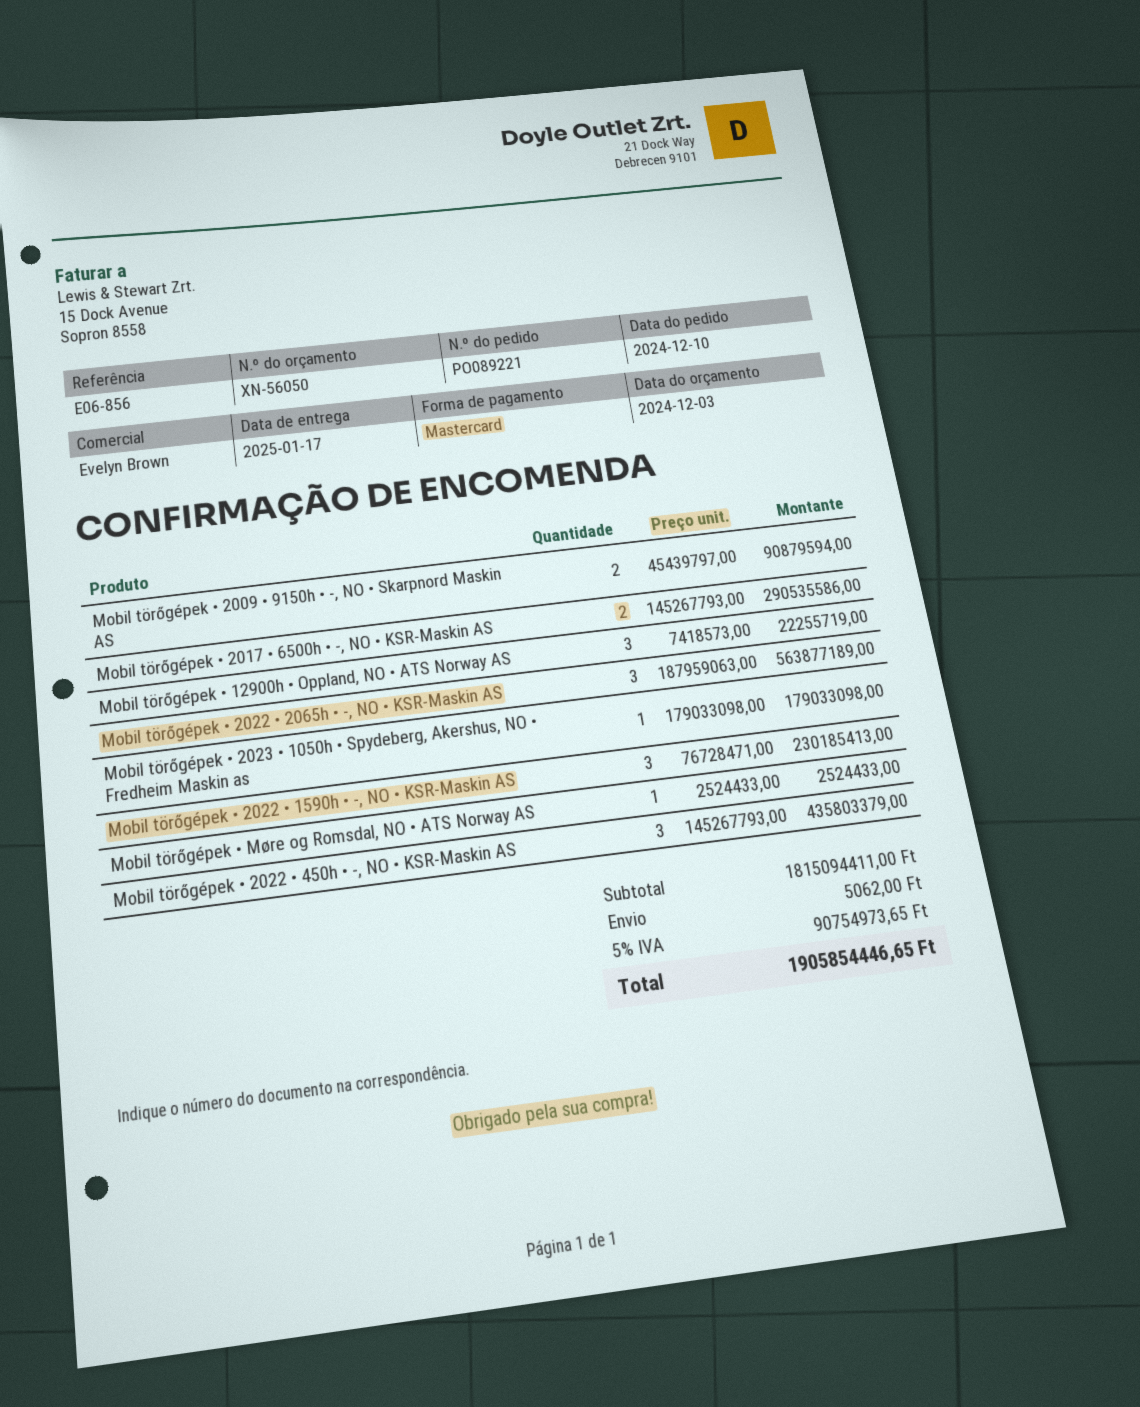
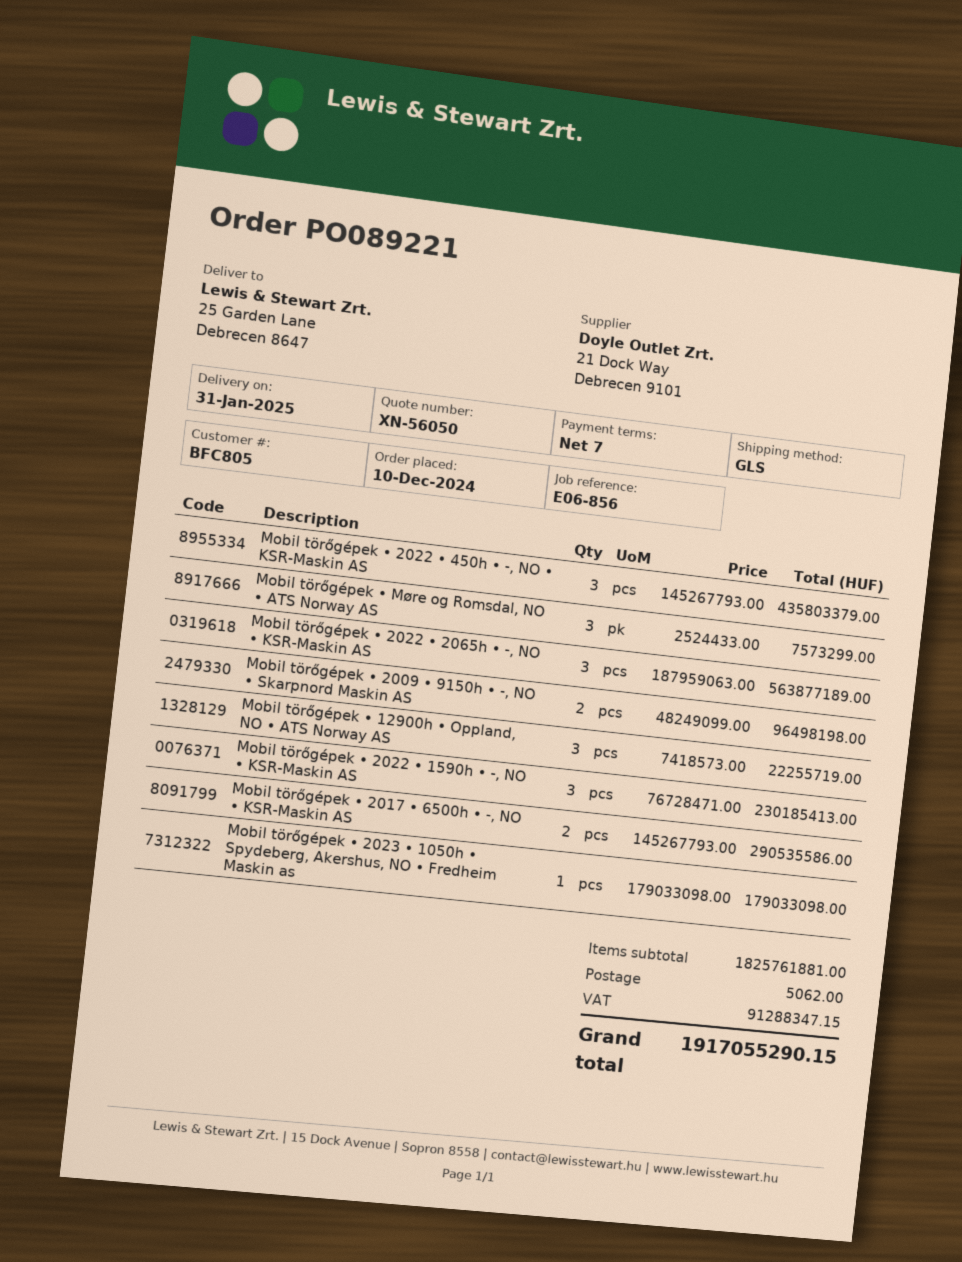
delivery date: 2025-01-17 -> 2025-01-31
Mobil törőgépek • 2009 • 9150h • -, NO • Skarpnord Maskin AS: 2 x 45439797.00 = 90879594.00 -> 2 x 48249099.00 = 96498198.00
Mobil törőgépek • Møre og Romsdal, NO • ATS Norway AS: 1 x 2524433.00 = 2524433.00 -> 3 x 2524433.00 = 7573299.00
subtotal: 1815094411.00 -> 1825761881.00
tax: 90754973.65 -> 91288347.15
total: 1905854446.65 -> 1917055290.15

